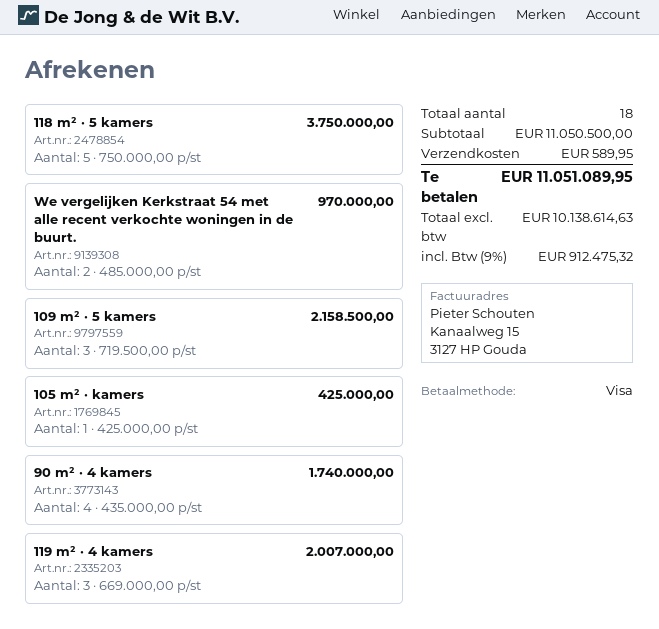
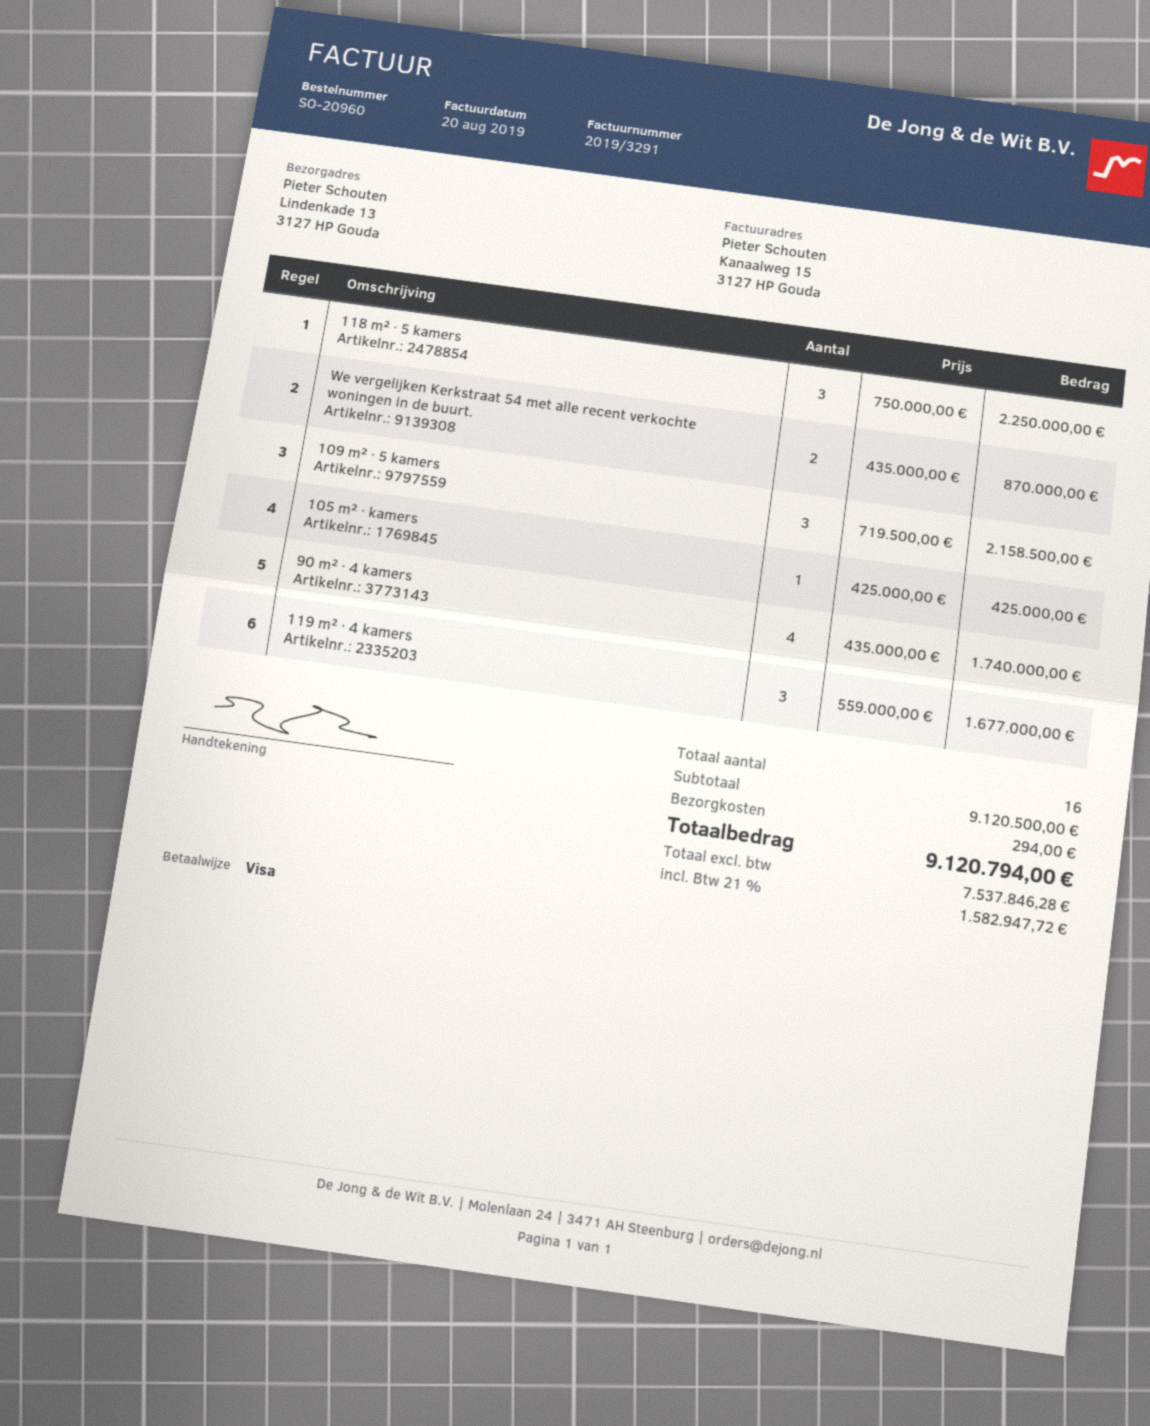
118 m² · 5 kamers: 5 x 750000.00 = 3750000.00 -> 3 x 750000.00 = 2250000.00
We vergelijken Kerkstraat 54 met alle recent verkochte woningen in de buurt.: 2 x 485000.00 = 970000.00 -> 2 x 435000.00 = 870000.00
119 m² · 4 kamers: 3 x 669000.00 = 2007000.00 -> 3 x 559000.00 = 1677000.00
total quantity: 18 -> 16
subtotal: 11050500.00 -> 9120500.00
shipping: 589.95 -> 294.00
net: 10138614.63 -> 7537846.28
tax: 9% = 912475.32 -> 21% = 1582947.72
total: 11051089.95 -> 9120794.00

